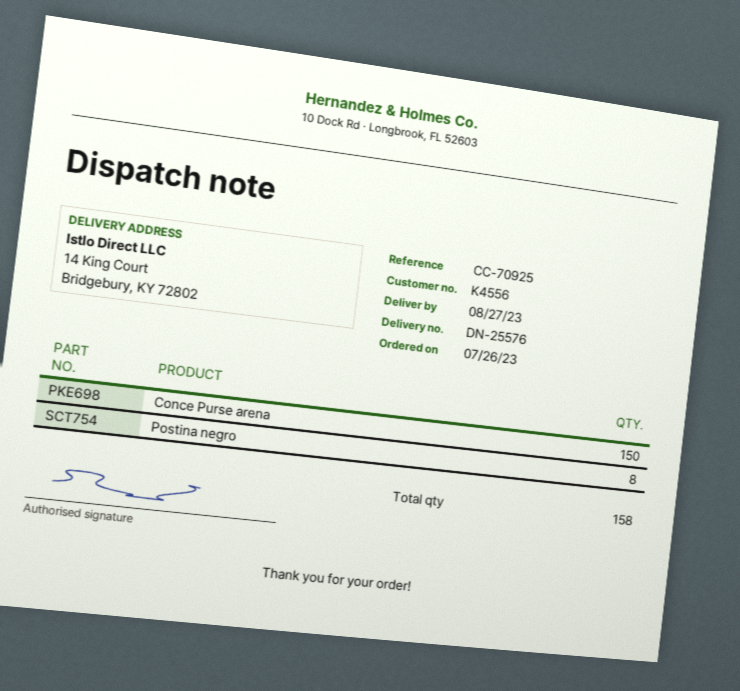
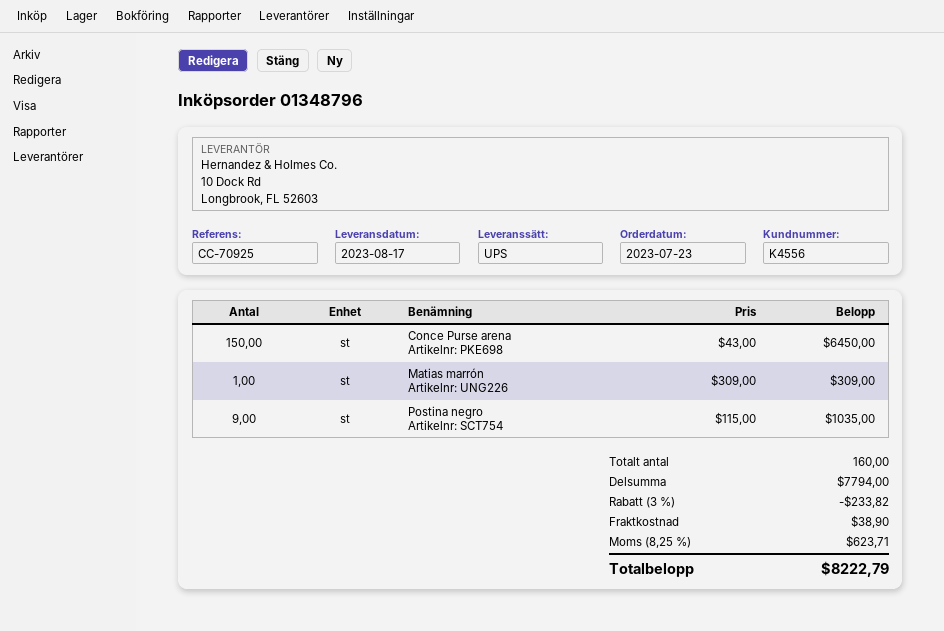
order date: 2023-07-26 -> 2023-07-23
delivery date: 2023-08-27 -> 2023-08-17
Postina negro: 8 -> 9
Matias marrón: none -> 1
total quantity: 158 -> 160

